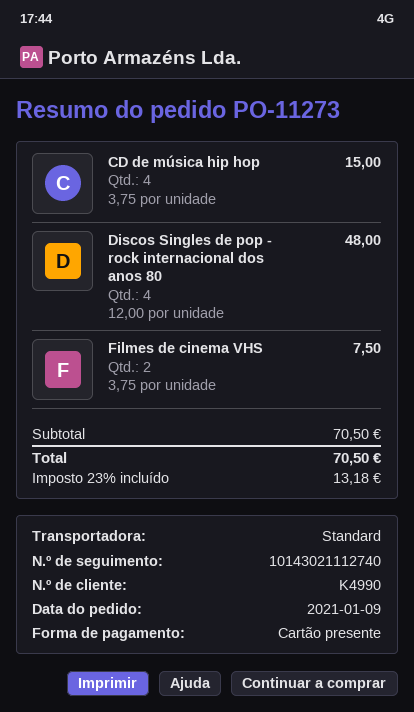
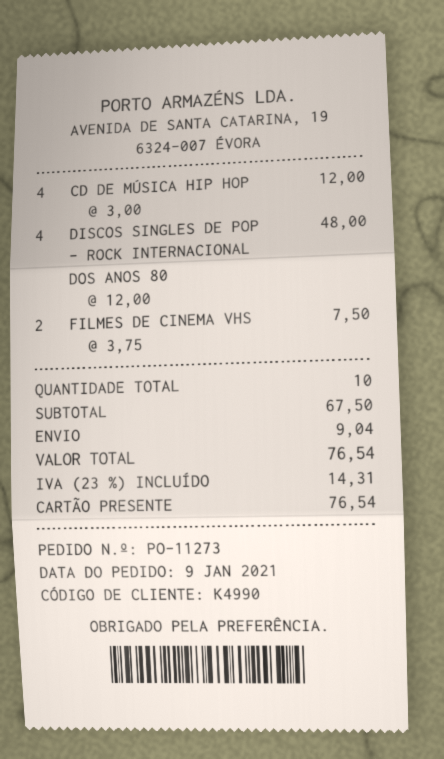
CD de música hip hop: 4 x 3.75 = 15.00 -> 4 x 3.00 = 12.00
subtotal: 70.50 -> 67.50
shipping: none -> 9.04
tax: 23% = 13.18 -> 23% = 14.31
total: 70.50 -> 76.54

